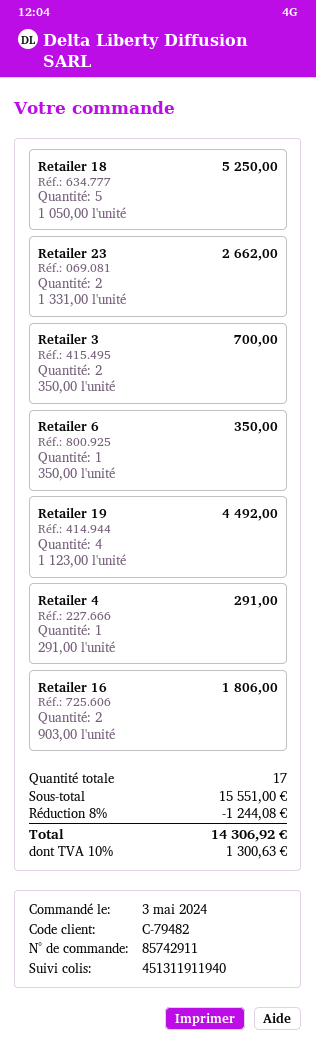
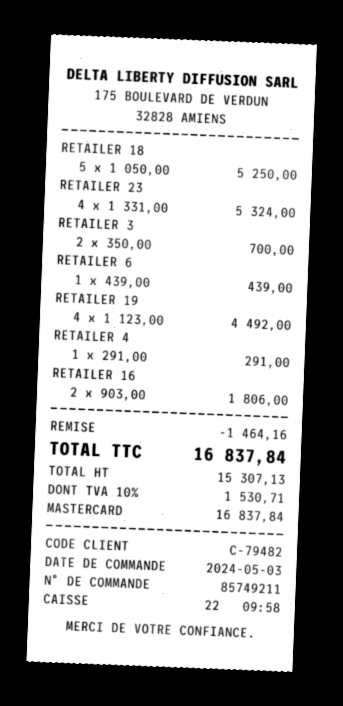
order number: 85742911 -> 85749211
Retailer 23: 2 x 1331.00 = 2662.00 -> 4 x 1331.00 = 5324.00
Retailer 6: 1 x 350.00 = 350.00 -> 1 x 439.00 = 439.00
discount: 1244.08 -> 1464.16
tax: 10% = 1300.63 -> 10% = 1530.71
total: 14306.92 -> 16837.84

